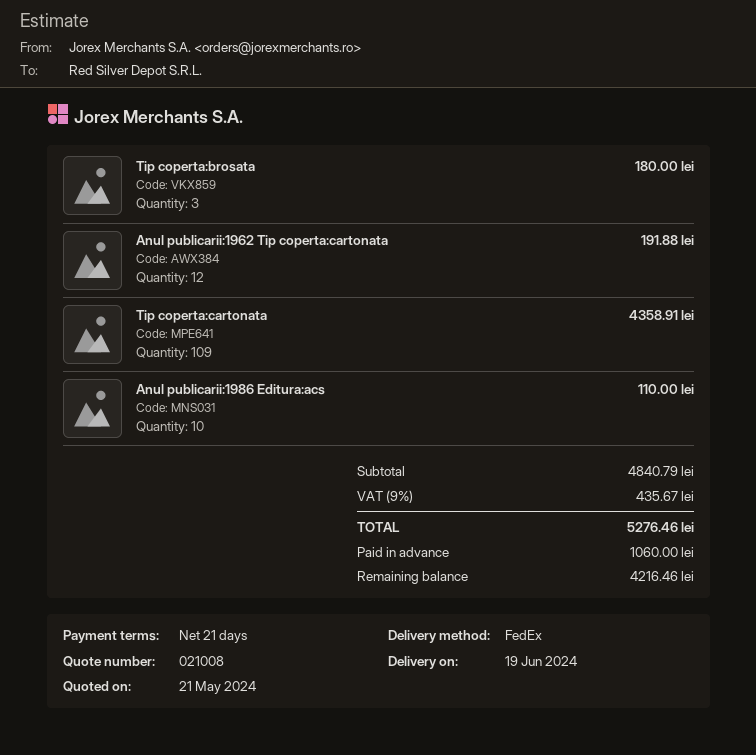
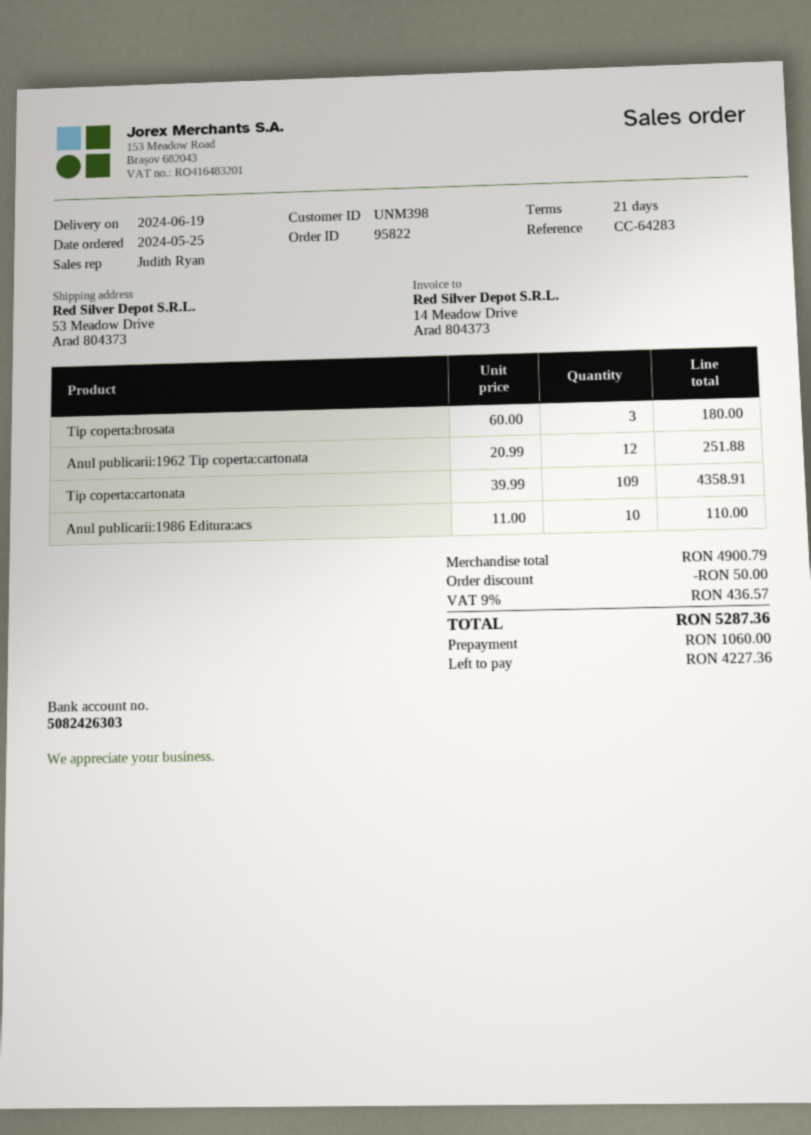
Anul publicarii:1962 Tip coperta:cartonata: 12 for 191.88 -> 12 for 251.88
subtotal: 4840.79 -> 4900.79
discount: none -> 50.00
tax: 9% = 435.67 -> 9% = 436.57
total: 5276.46 -> 5287.36
balance: 4216.46 -> 4227.36

